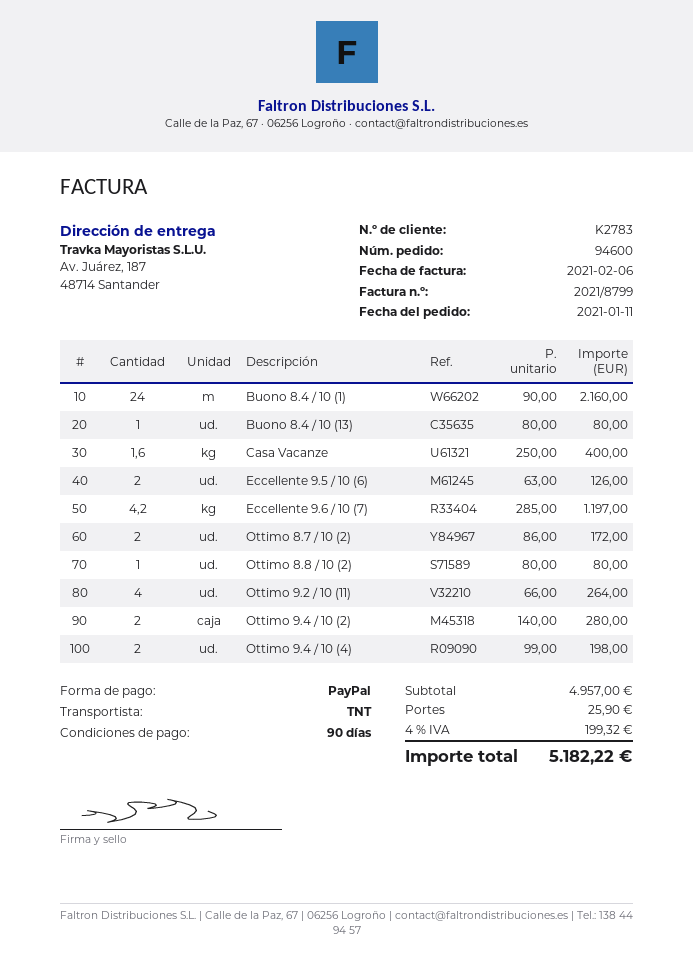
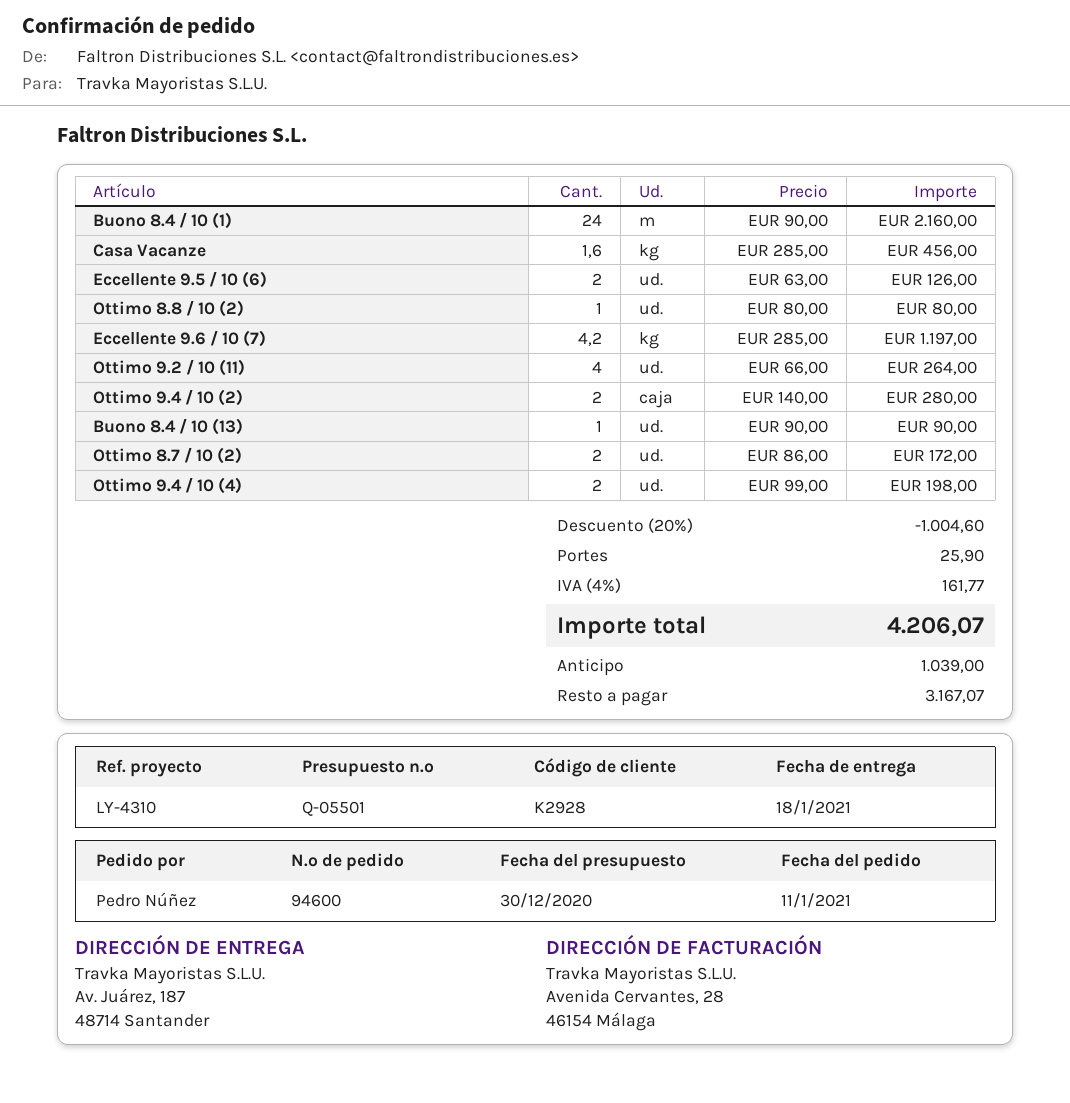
customer number: K2783 -> K2928
Buono 8.4 / 10 (13): 1 x 80.00 = 80.00 -> 1 x 90.00 = 90.00
Casa Vacanze: 1.6 x 250.00 = 400.00 -> 1.6 x 285.00 = 456.00
discount: none -> 20% = 1004.60
tax: 4% = 199.32 -> 4% = 161.77
total: 5182.22 -> 4206.07

